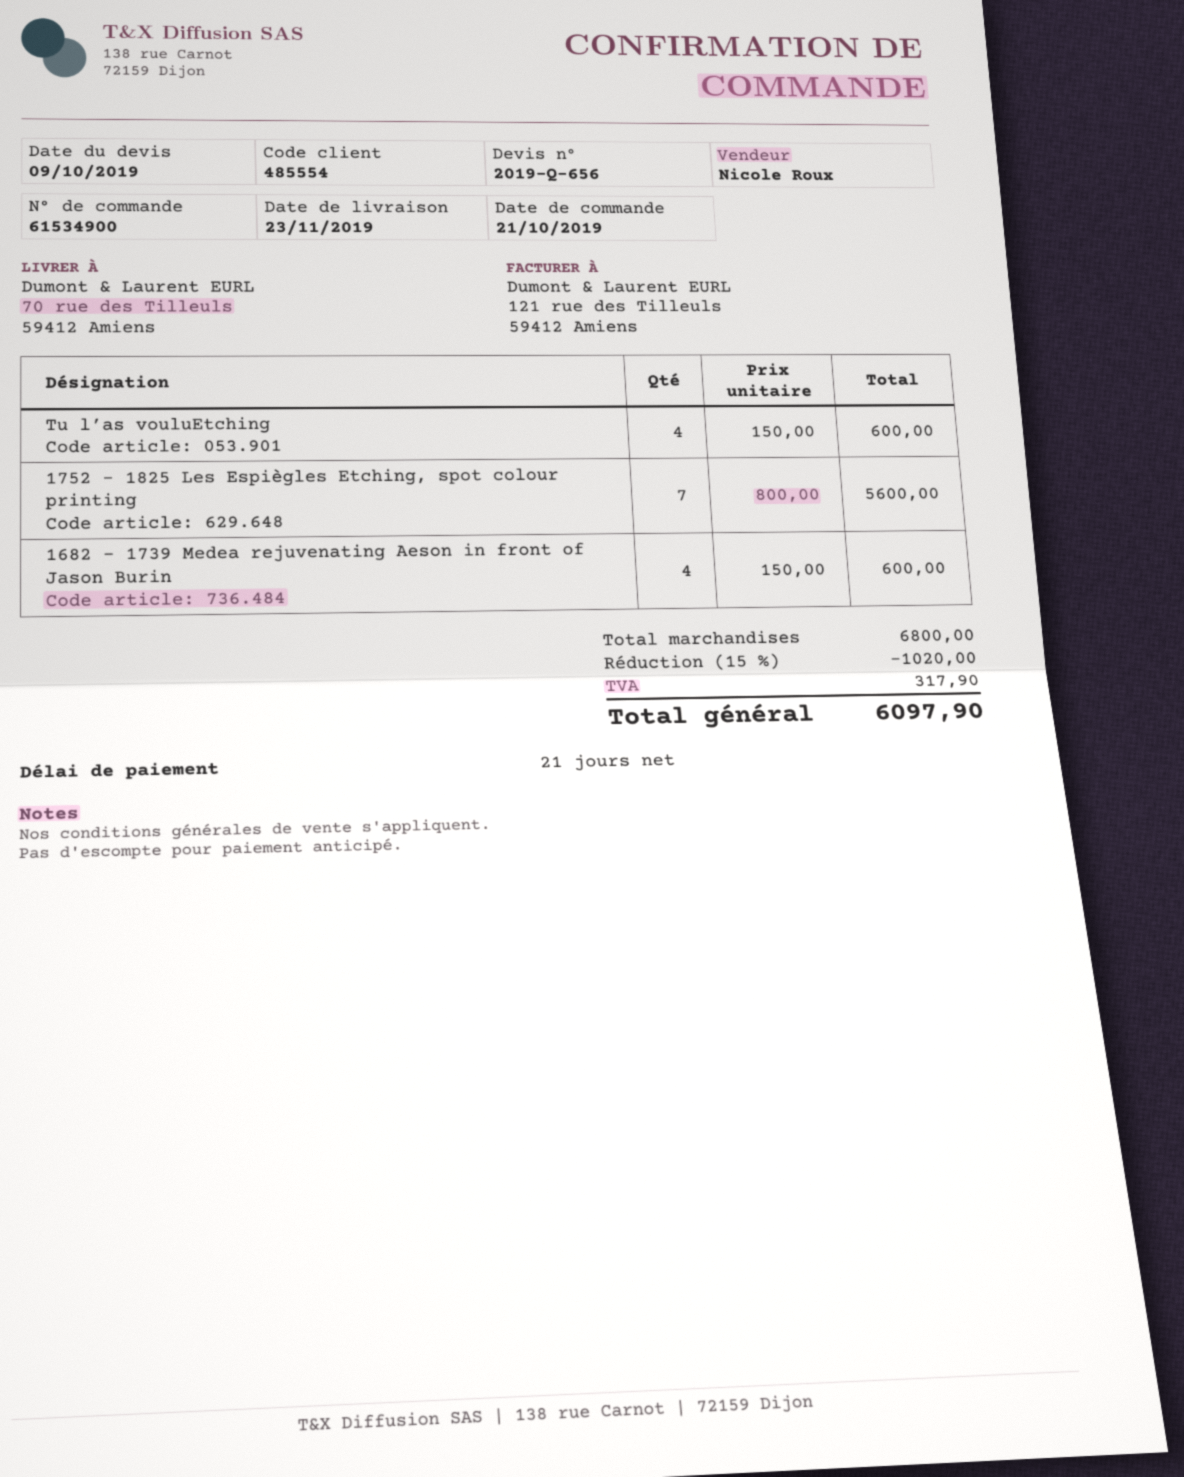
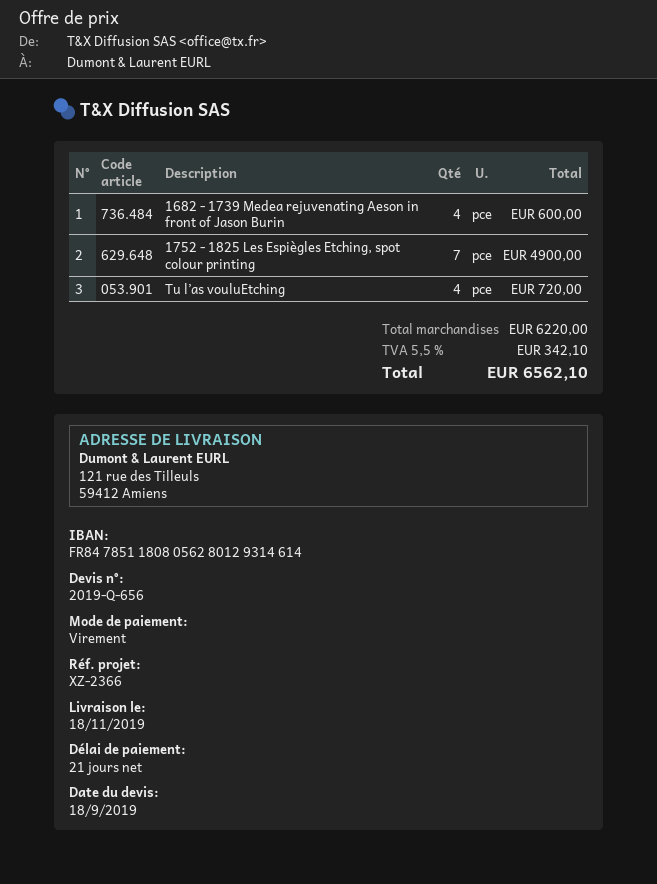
quote date: 2019-10-09 -> 2019-09-18
delivery date: 2019-11-23 -> 2019-11-18
ship to: 70 rue des Tilleuls, 59412 Amiens -> 121 rue des Tilleuls, 59412 Amiens
Tu l’as vouluEtching: 4 for 600.00 -> 4 for 720.00
1752 - 1825 Les Espiègles Etching, spot colour printing: 7 for 5600.00 -> 7 for 4900.00
subtotal: 6800.00 -> 6220.00
discount: 15% = 1020.00 -> none
tax: 317.90 -> 342.10
total: 6097.90 -> 6562.10

